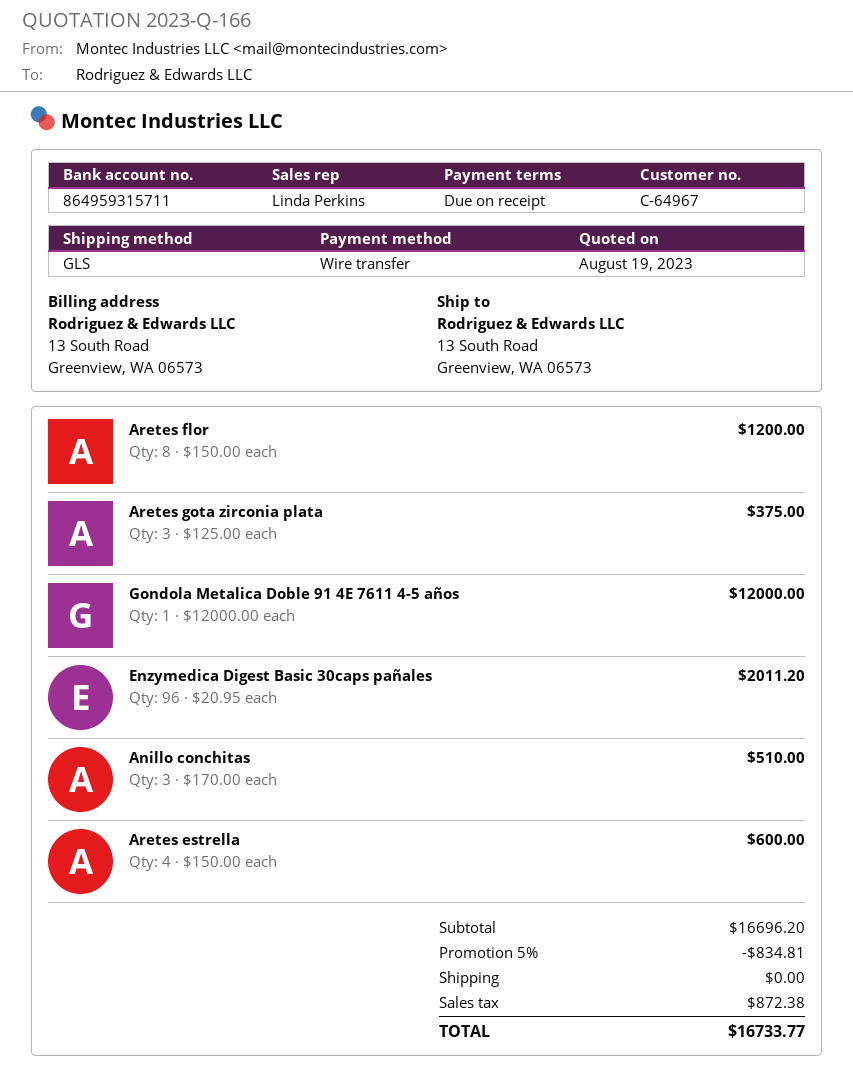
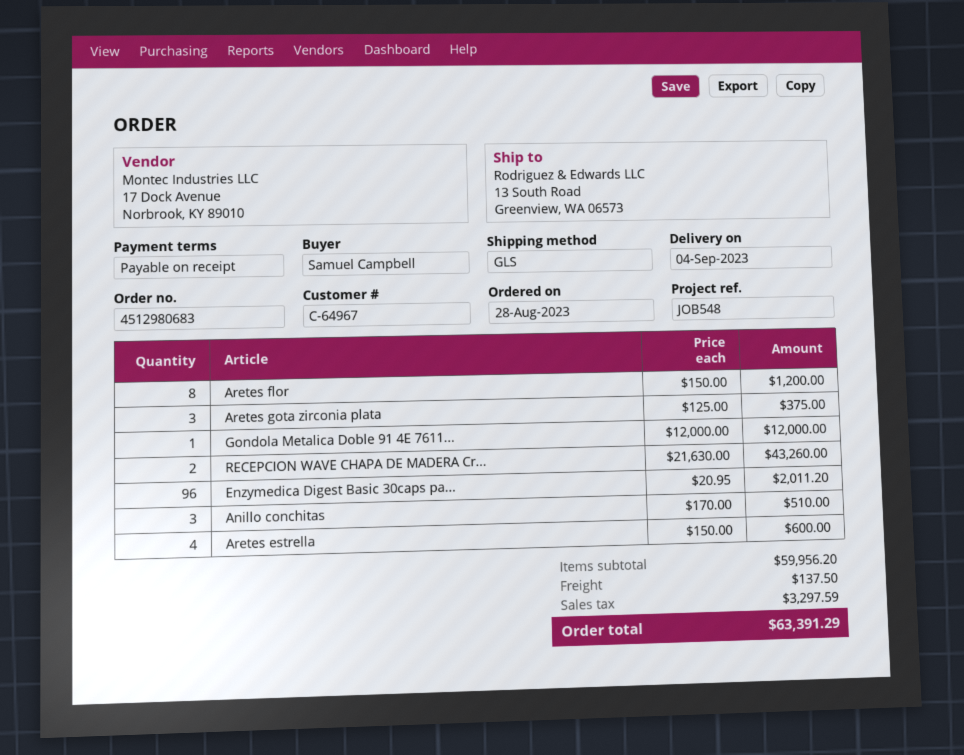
RECEPCION WAVE CHAPA DE MADERA Cr...: none -> 2 x 21630.00 = 43260.00
subtotal: 16696.20 -> 59956.20
discount: 5% = 834.81 -> none
shipping: 0.00 -> 137.50
tax: 872.38 -> 3297.59
total: 16733.77 -> 63391.29

